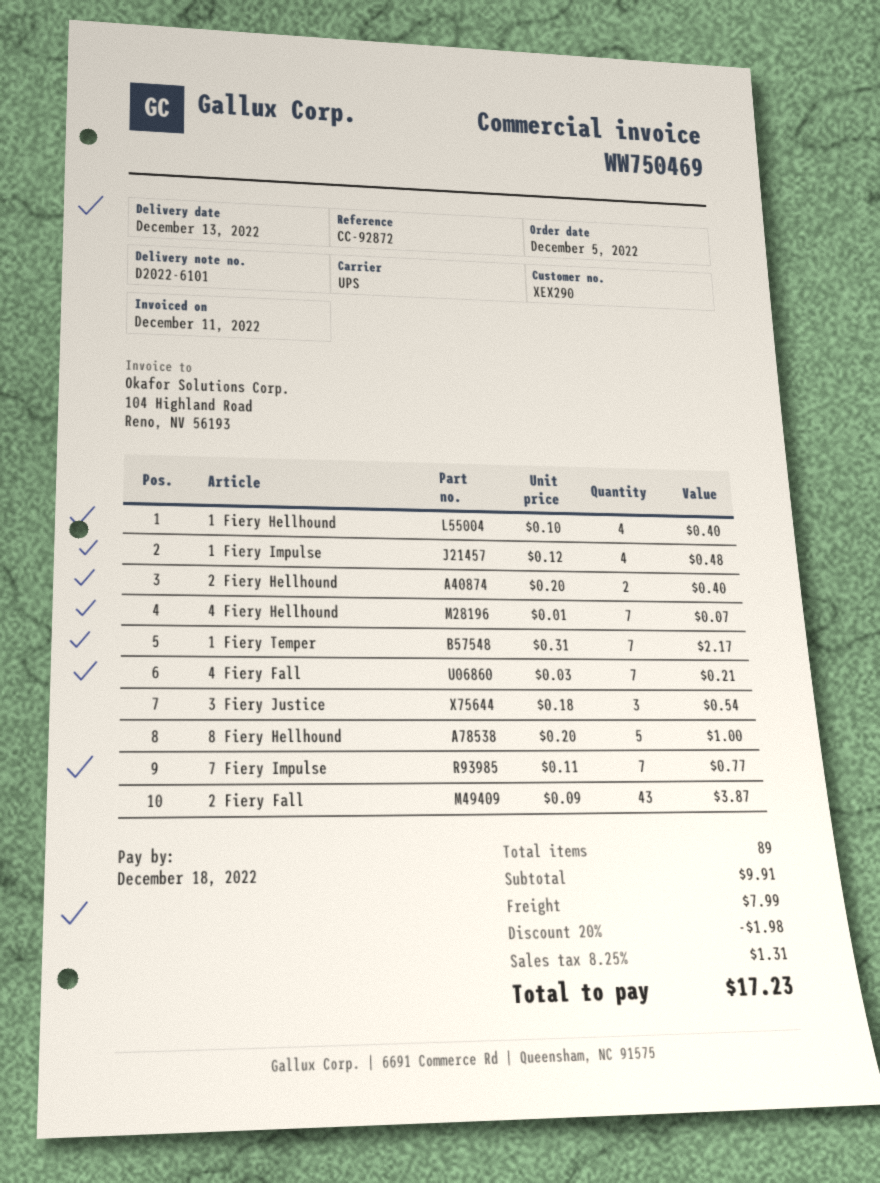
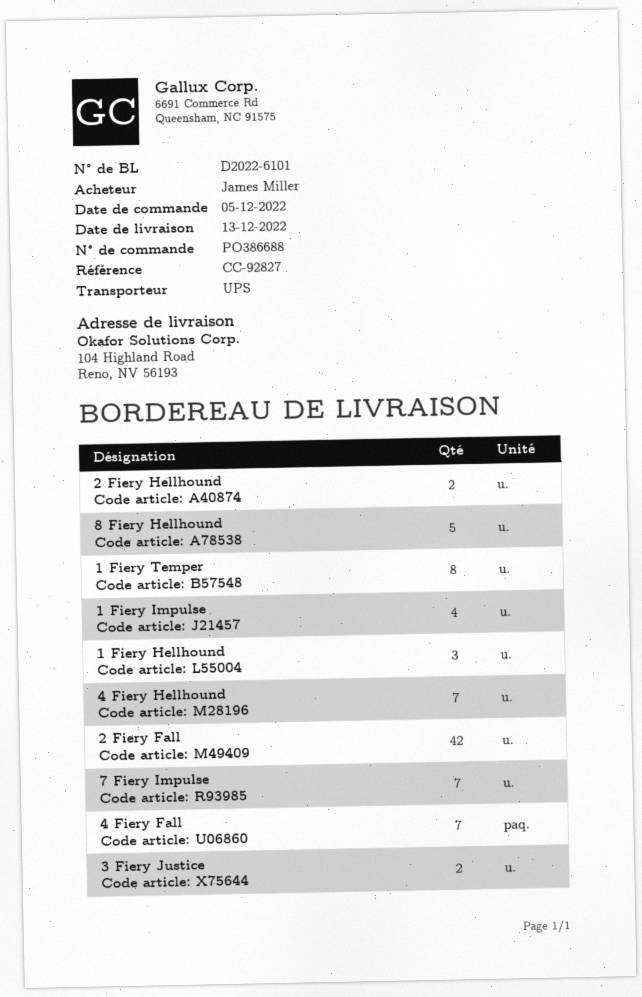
reference: CC-92872 -> CC-92827
1 Fiery Hellhound: 4 -> 3
1 Fiery Temper: 7 -> 8
3 Fiery Justice: 3 -> 2
2 Fiery Fall: 43 -> 42

